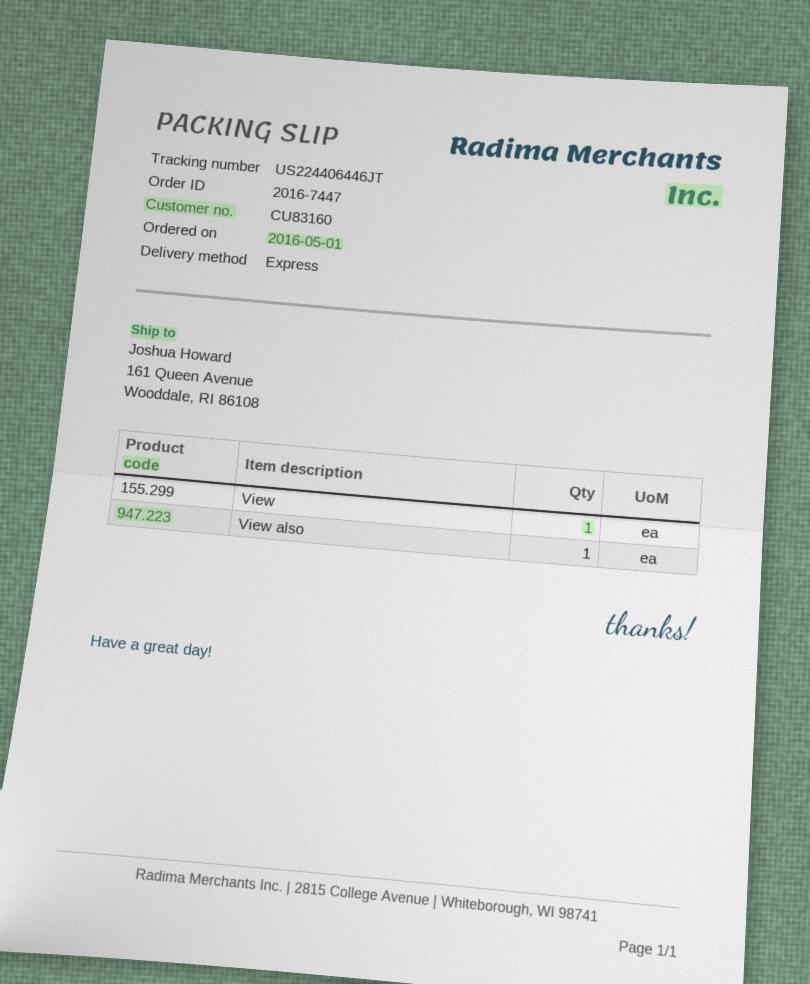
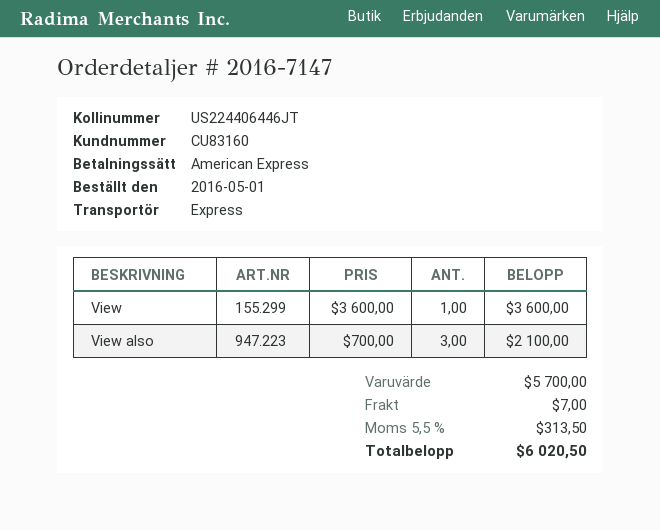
order number: 2016-7447 -> 2016-7147
View also: 1 -> 3

